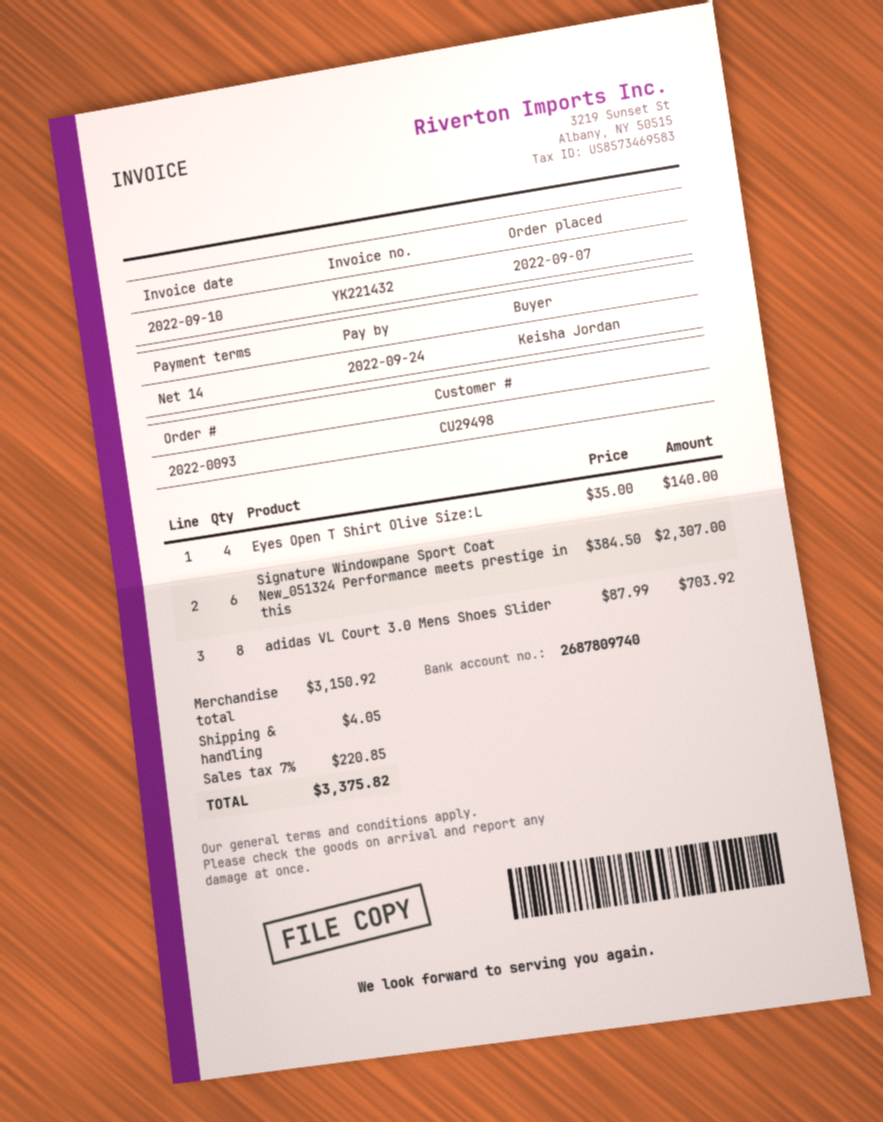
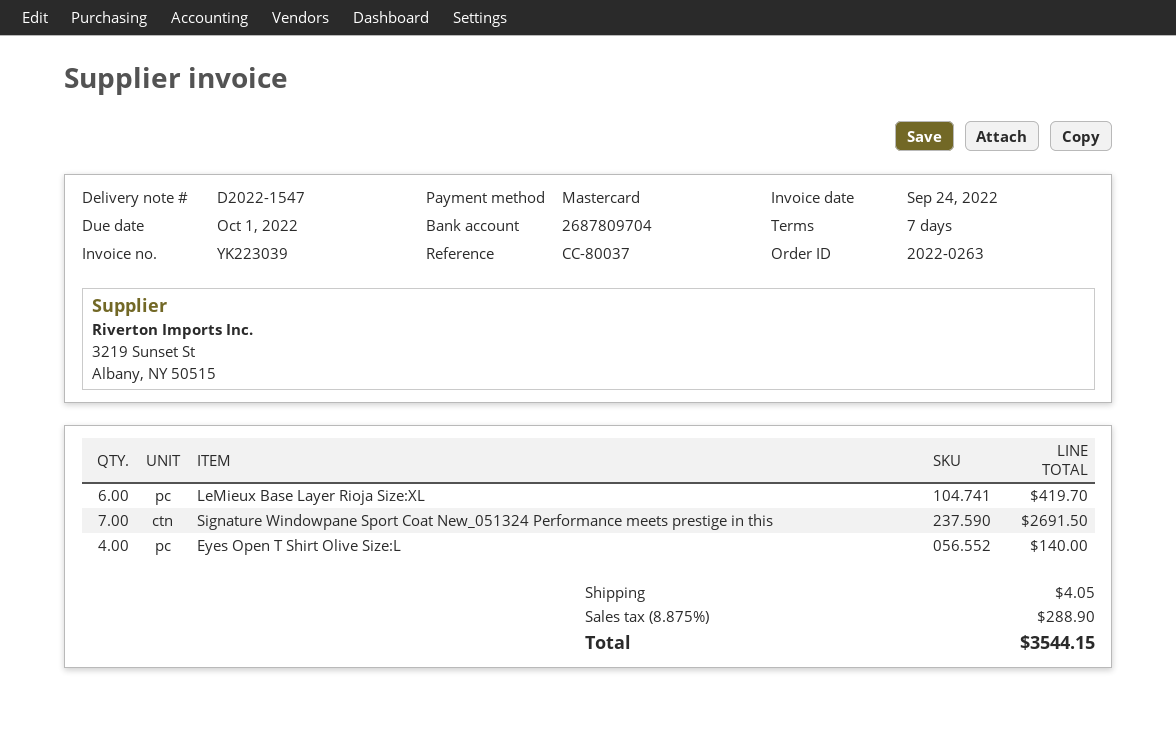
order number: 2022-0093 -> 2022-0263
invoice number: YK221432 -> YK223039
invoice date: 2022-09-10 -> 2022-09-24
payment terms: 14 days -> 7 days
due date: 2022-09-24 -> 2022-10-01
bank account: 2687809740 -> 2687809704
Signature Windowpane Sport Coat New_051324 Performance meets prestige in this: 6 for 2307.00 -> 7 for 2691.50
adidas VL Court 3.0 Mens Shoes Slider: 8 for 703.92 -> none
LeMieux Base Layer Rioja Size:XL: none -> 6 for 419.70
tax: 7% = 220.85 -> 8.875% = 288.90
total: 3375.82 -> 3544.15

